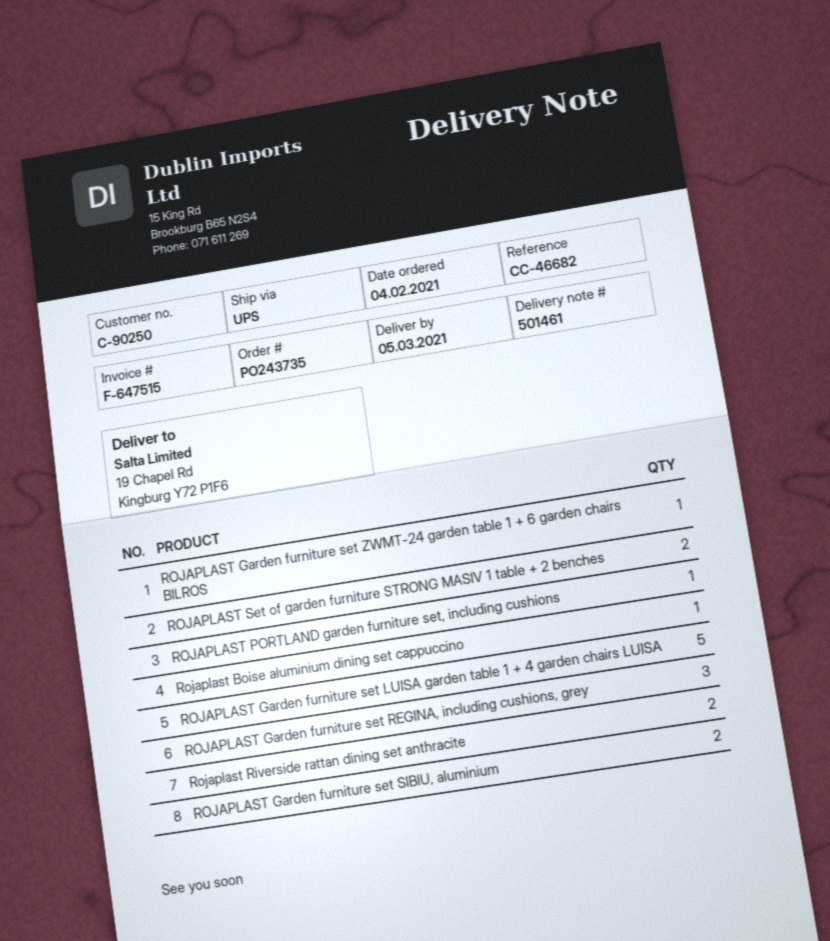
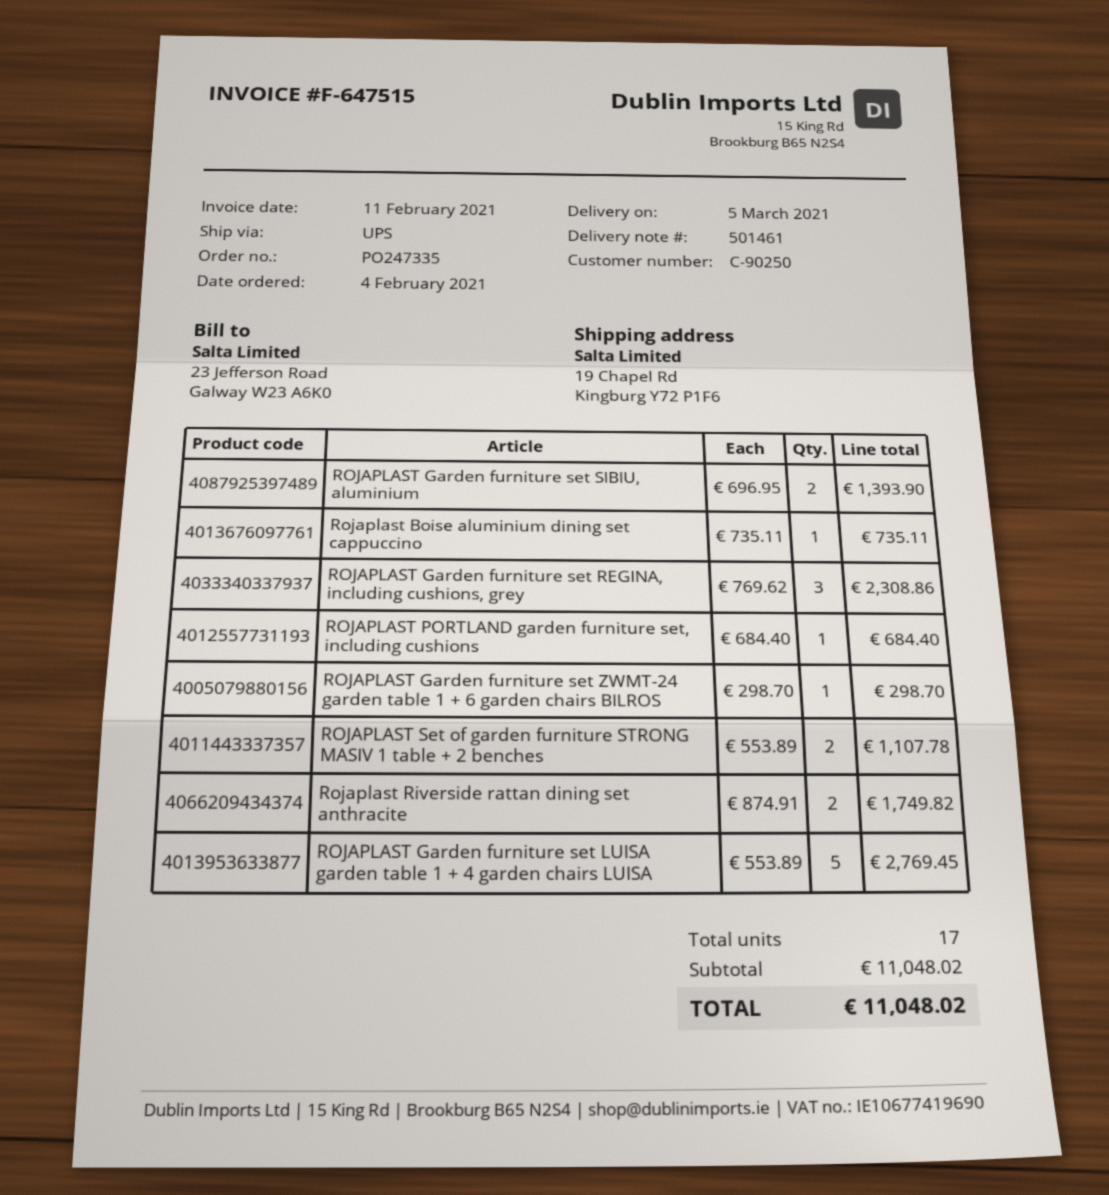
order number: PO243735 -> PO247335

